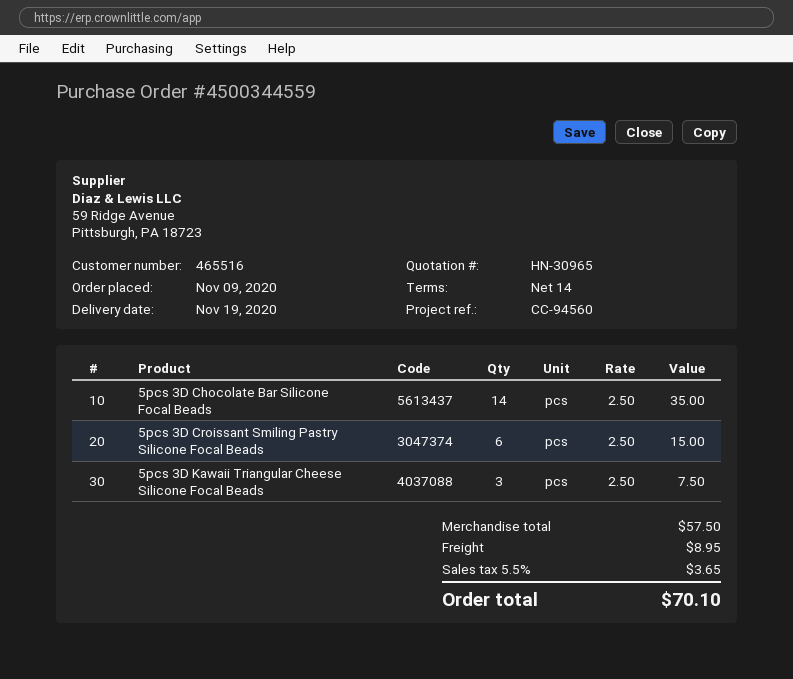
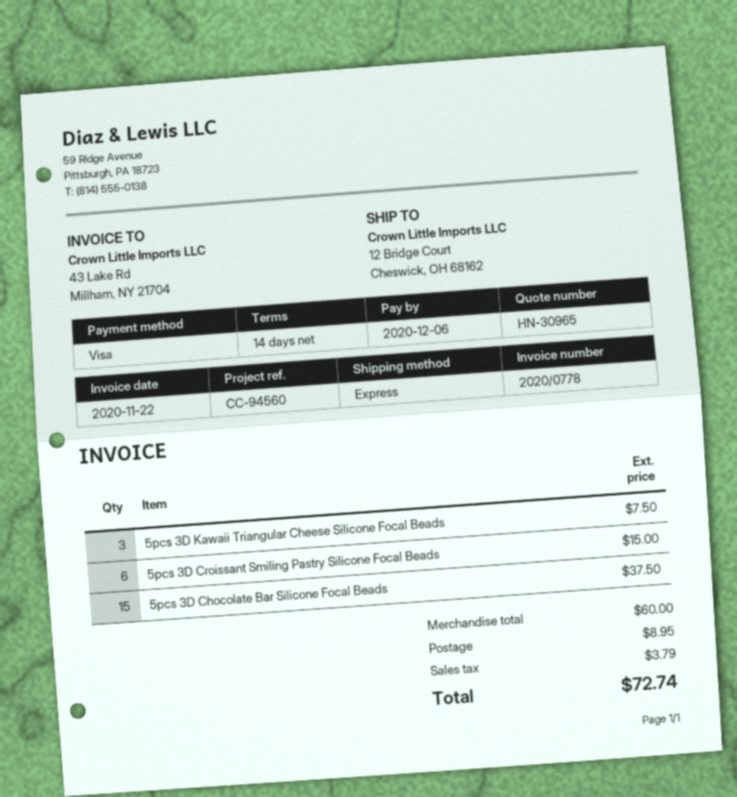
5pcs 3D Chocolate Bar Silicone Focal Beads: 14 for 35.00 -> 15 for 37.50
subtotal: 57.50 -> 60.00
tax: 3.65 -> 3.79
total: 70.10 -> 72.74

